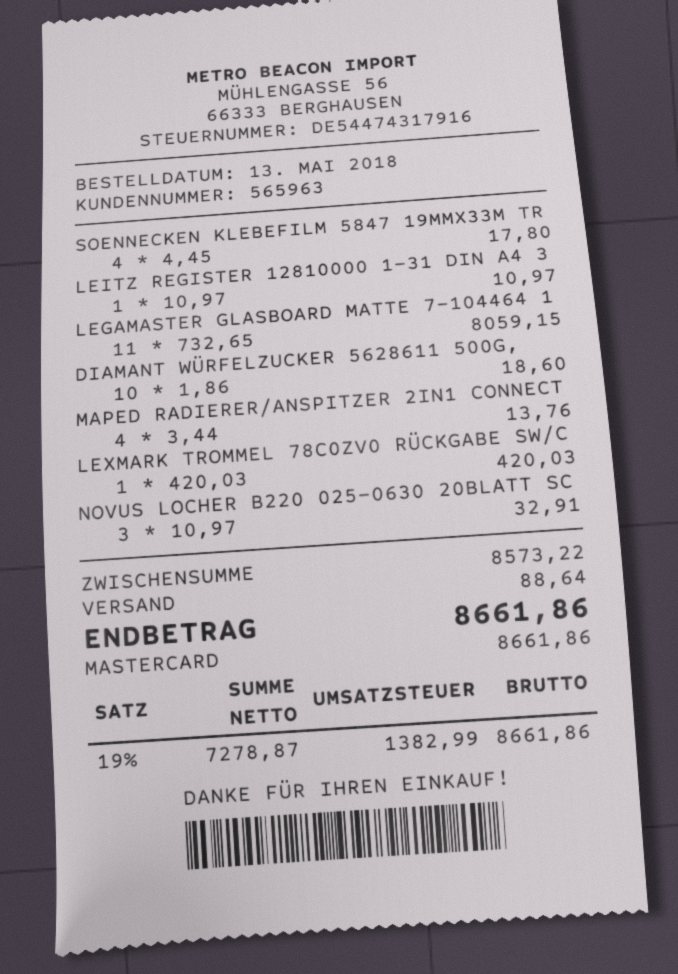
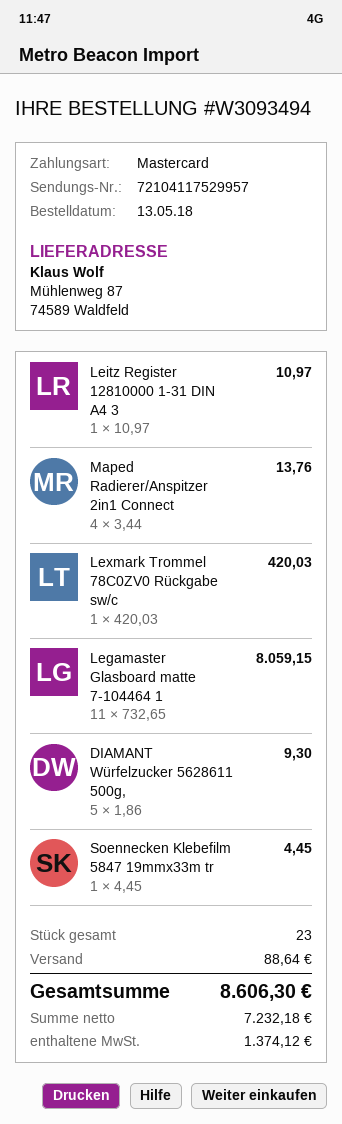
SOENNECKEN KLEBEFILM 5847 19MMX33M TR: 4 x 4.45 = 17.80 -> 1 x 4.45 = 4.45
DIAMANT WÜRFELZUCKER 5628611 500G,: 10 x 1.86 = 18.60 -> 5 x 1.86 = 9.30
NOVUS LOCHER B220 025-0630 20BLATT SC: 3 x 10.97 = 32.91 -> none
net: 7278.87 -> 7232.18
tax: 1382.99 -> 1374.12
total: 8661.86 -> 8606.30

